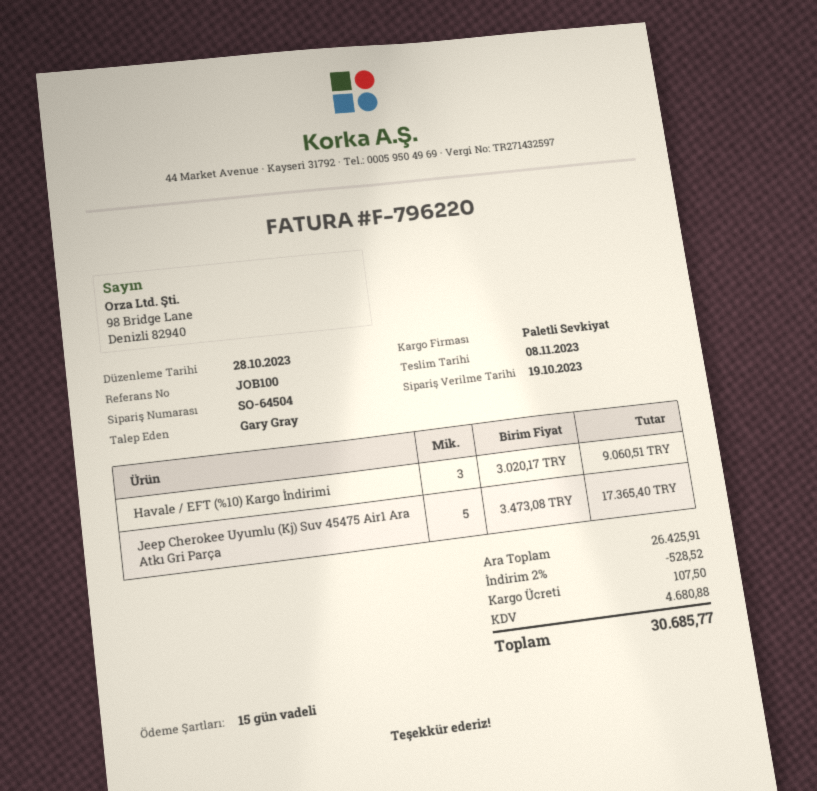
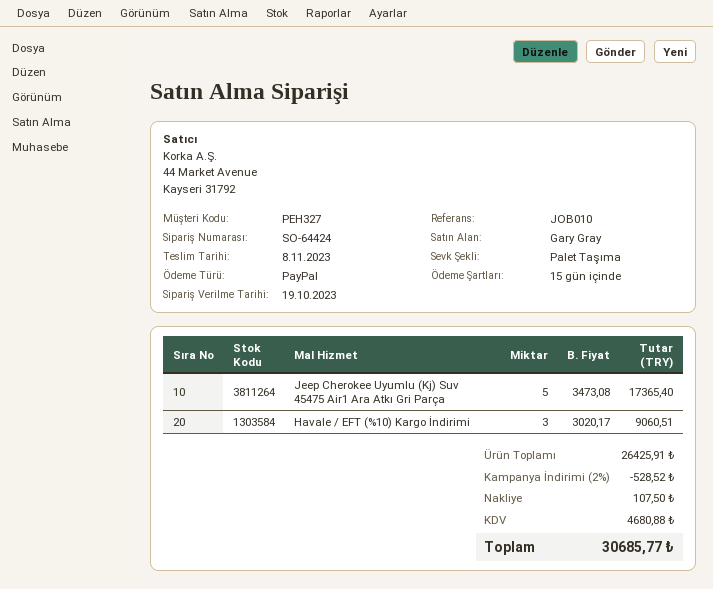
order number: SO-64504 -> SO-64424
reference: JOB100 -> JOB010

